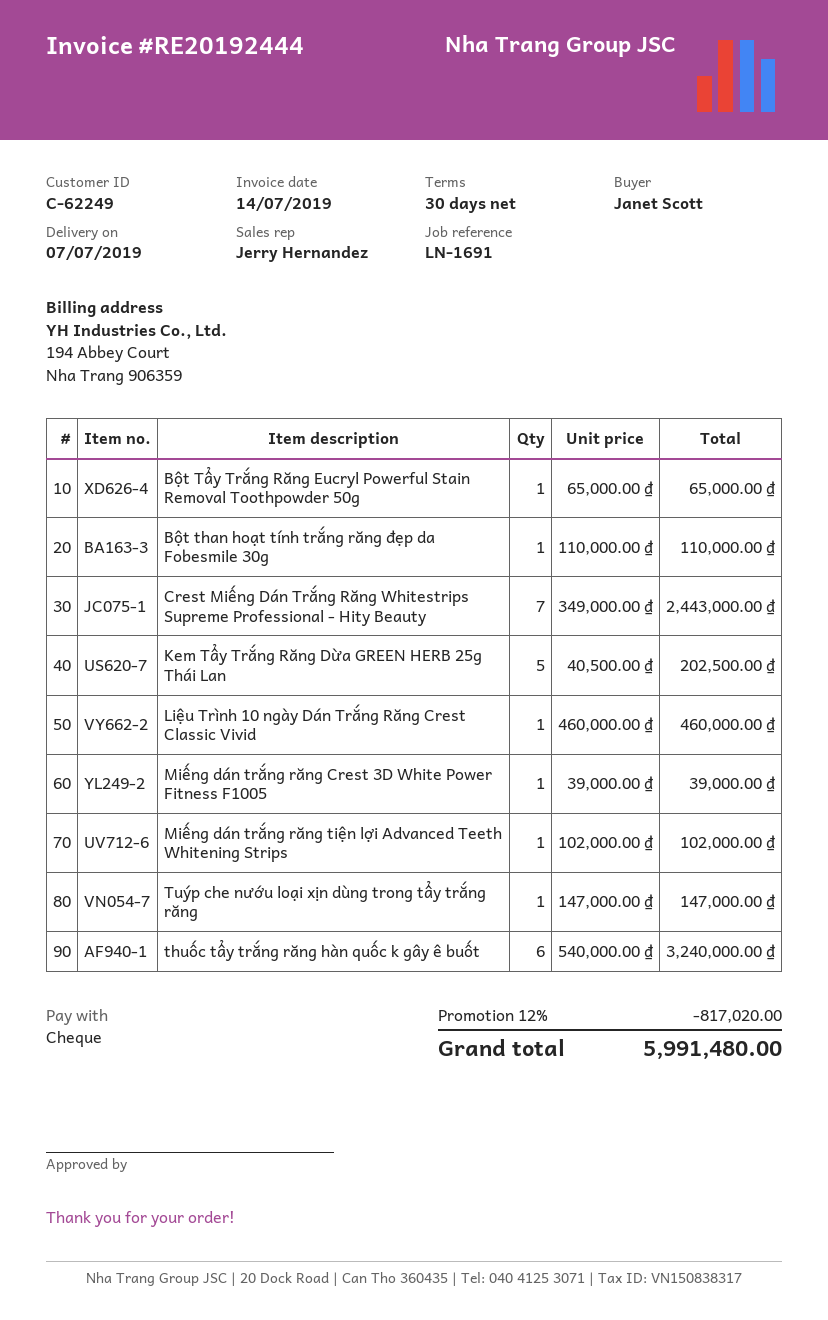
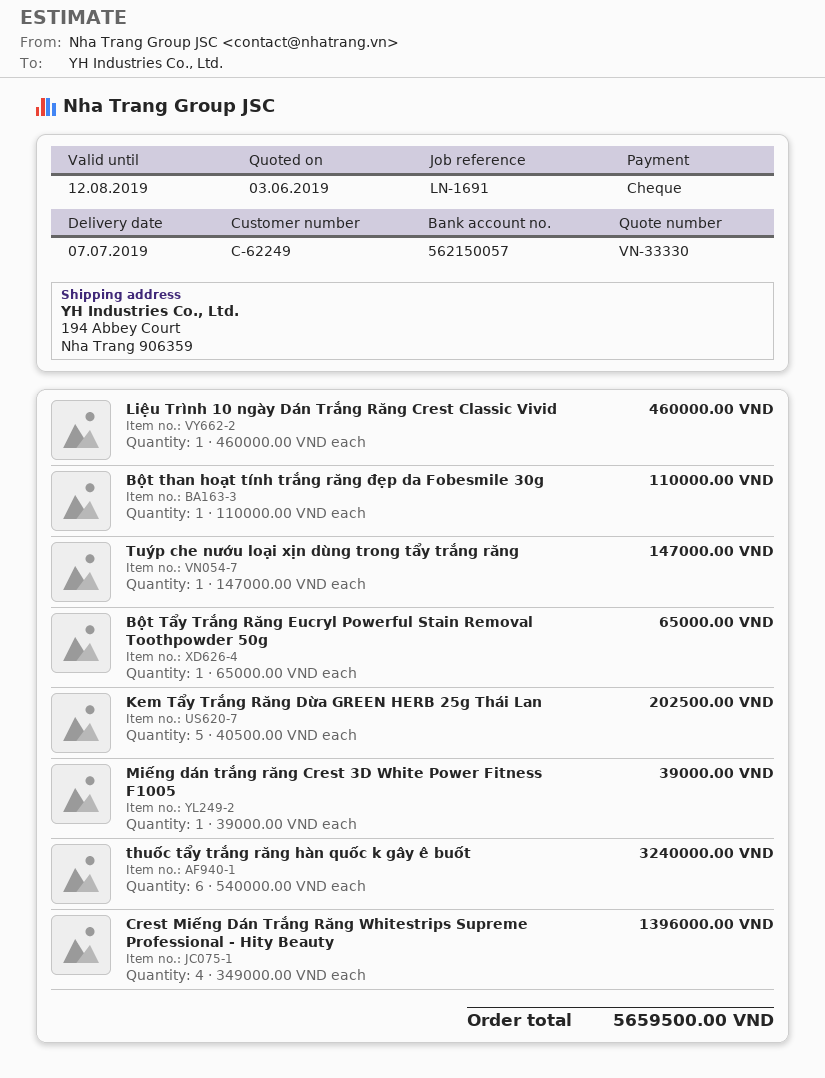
Crest Miếng Dán Trắng Răng Whitestrips Supreme Professional - Hity Beauty: 7 x 349000.00 = 2443000.00 -> 4 x 349000.00 = 1396000.00
Miếng dán trắng răng tiện lợi Advanced Teeth Whitening Strips: 1 x 102000.00 = 102000.00 -> none
discount: 12% = 817020.00 -> none
total: 5991480.00 -> 5659500.00

